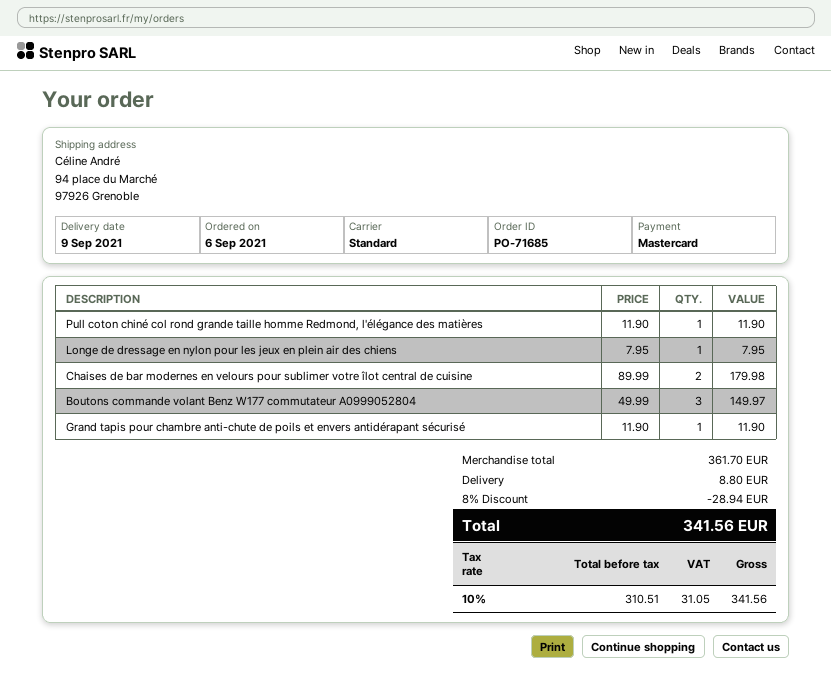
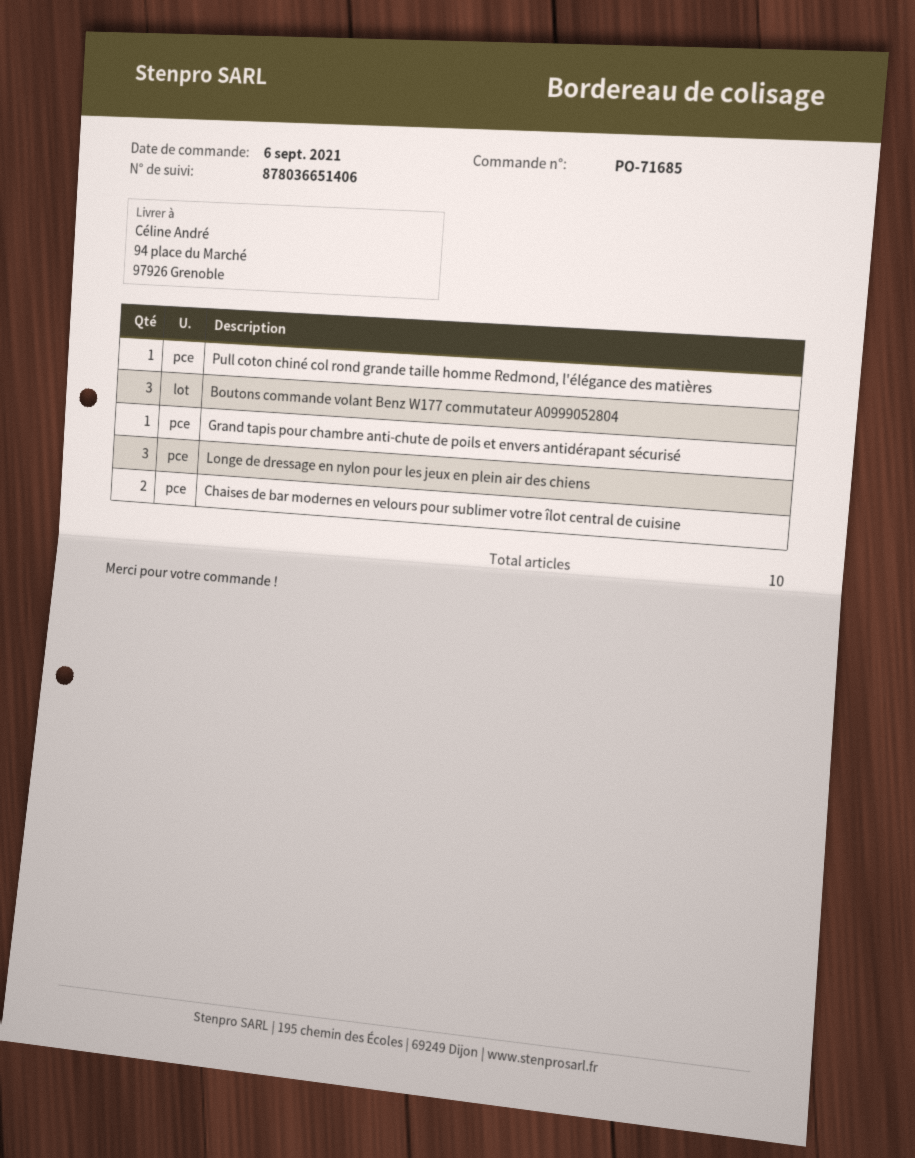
Longe de dressage en nylon pour les jeux en plein air des chiens: 1 -> 3

